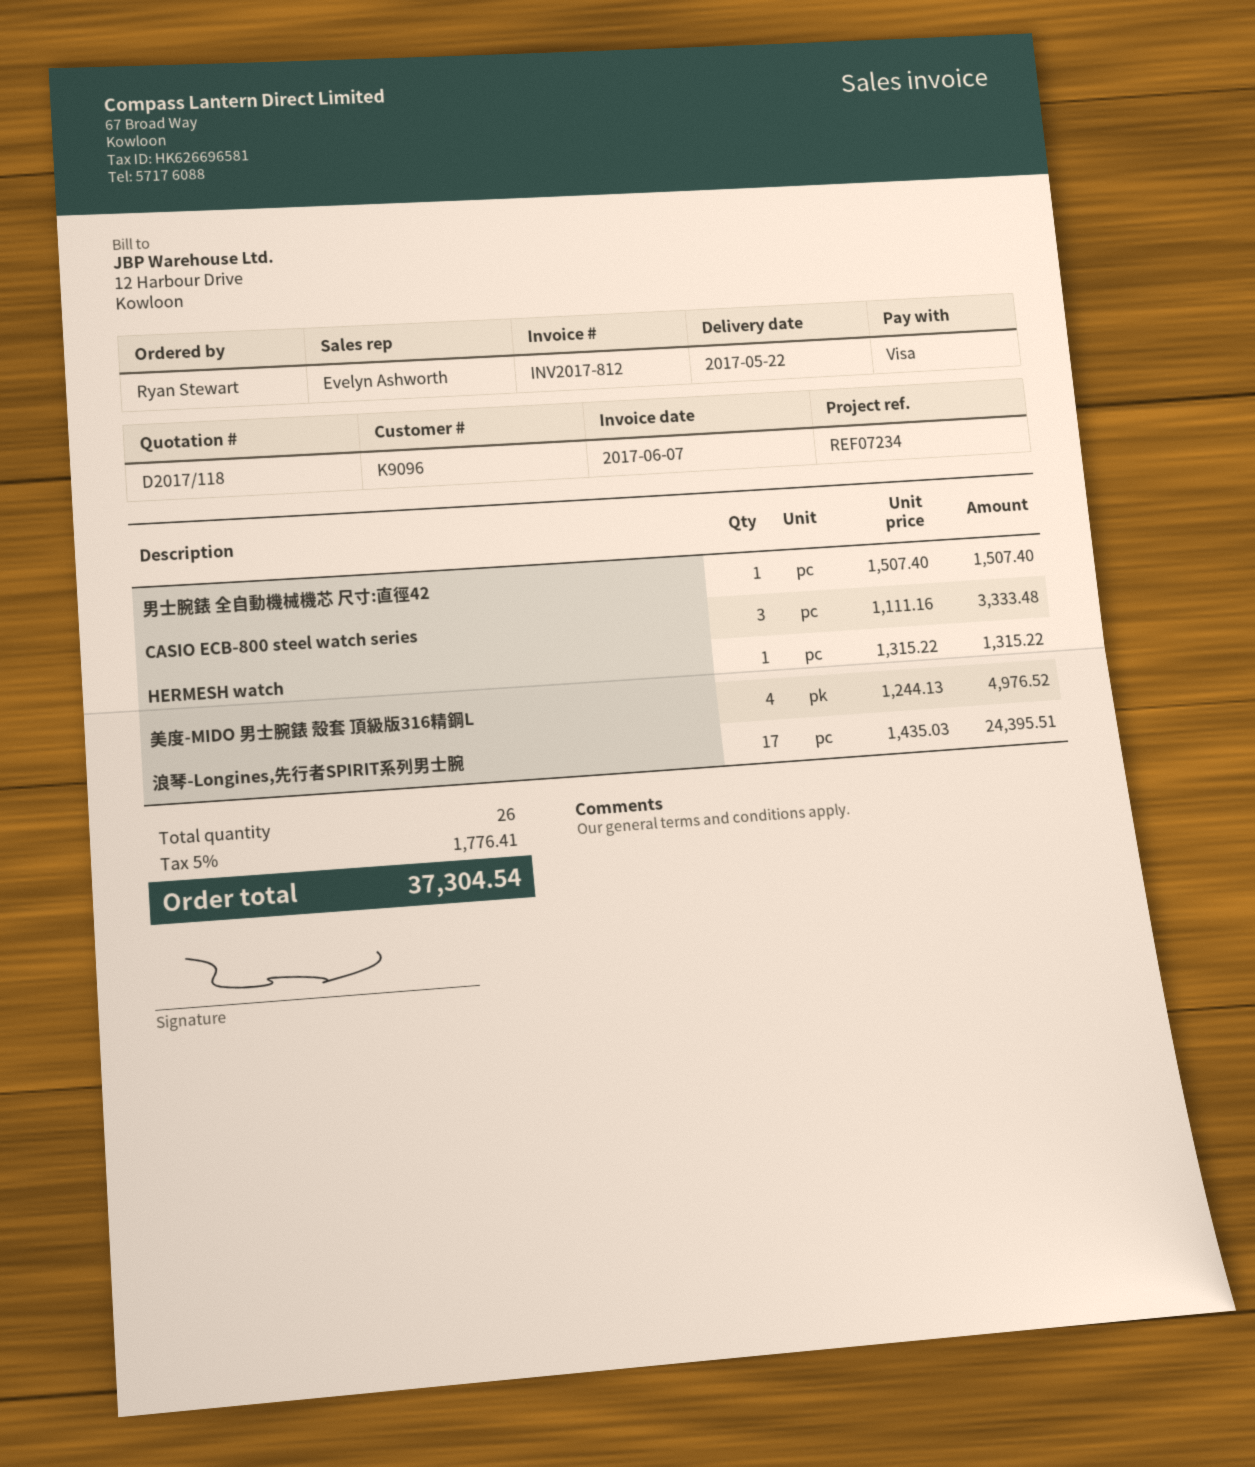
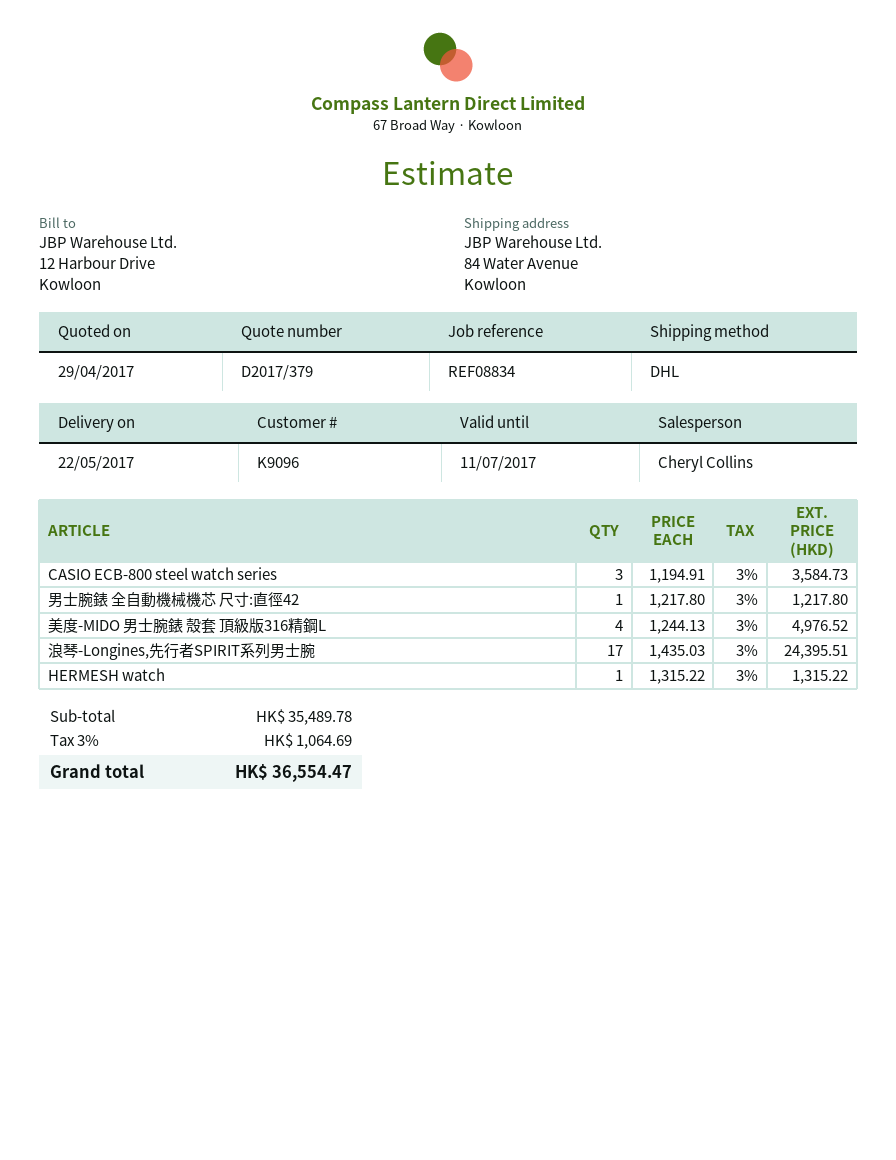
quote number: D2017/118 -> D2017/379
reference: REF07234 -> REF08834
sales rep: Evelyn Ashworth -> Cheryl Collins
男士腕錶 全自動機械機芯 尺寸:直徑42: 1 x 1507.40 = 1507.40 -> 1 x 1217.80 = 1217.80
CASIO ECB-800 steel watch series: 3 x 1111.16 = 3333.48 -> 3 x 1194.91 = 3584.73
tax: 5% = 1776.41 -> 3% = 1064.69
total: 37304.54 -> 36554.47

